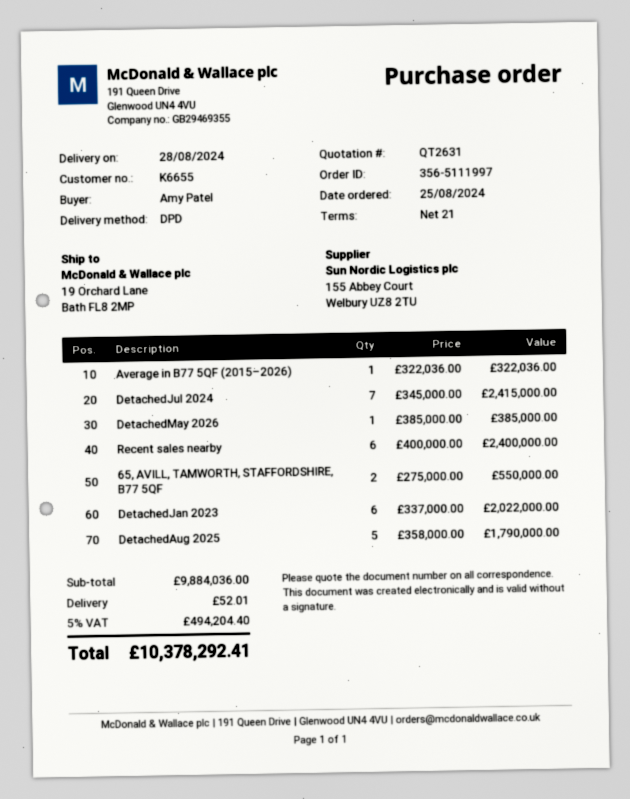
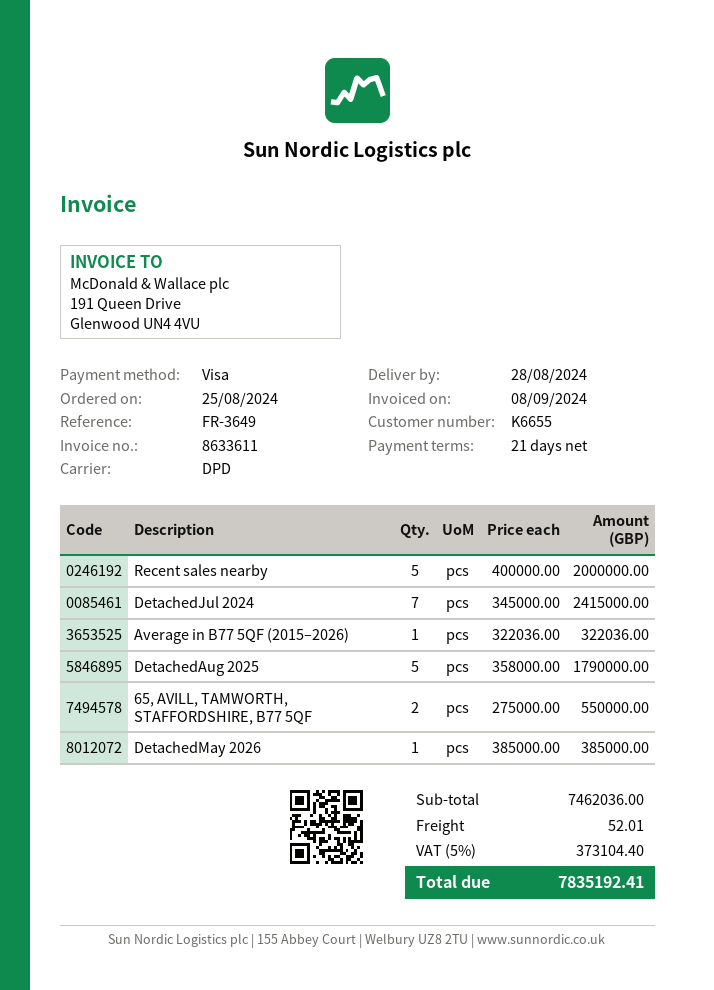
Recent sales nearby: 6 x 400000.00 = 2400000.00 -> 5 x 400000.00 = 2000000.00
DetachedJan 2023: 6 x 337000.00 = 2022000.00 -> none
subtotal: 9884036.00 -> 7462036.00
tax: 5% = 494204.40 -> 5% = 373104.40
total: 10378292.41 -> 7835192.41

